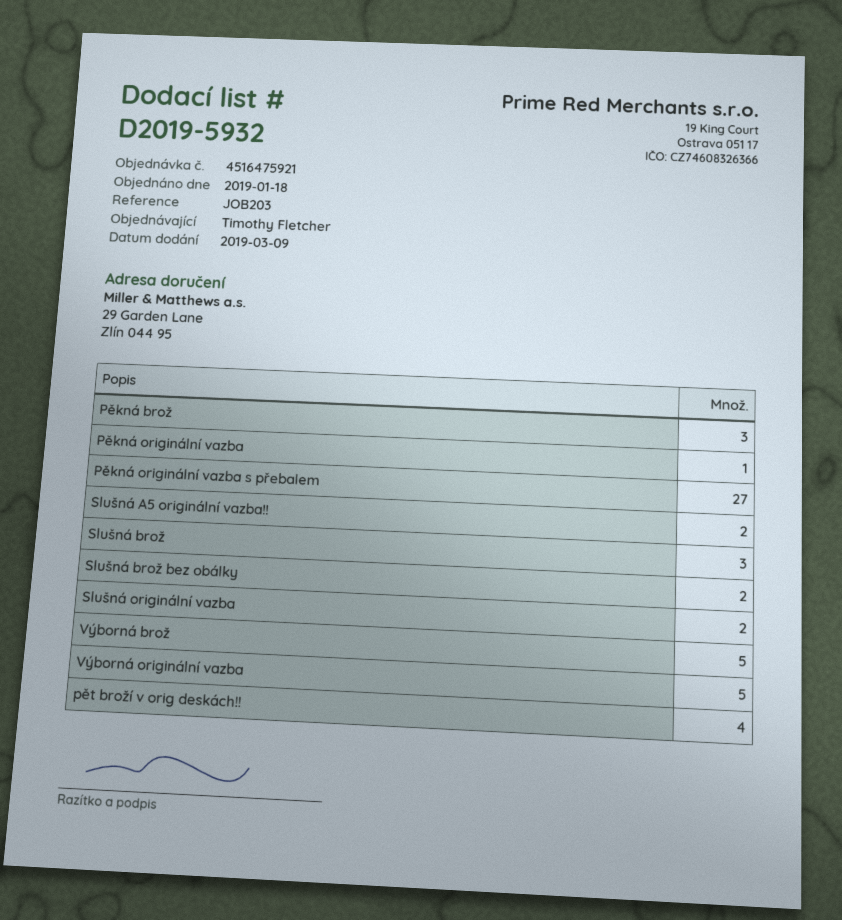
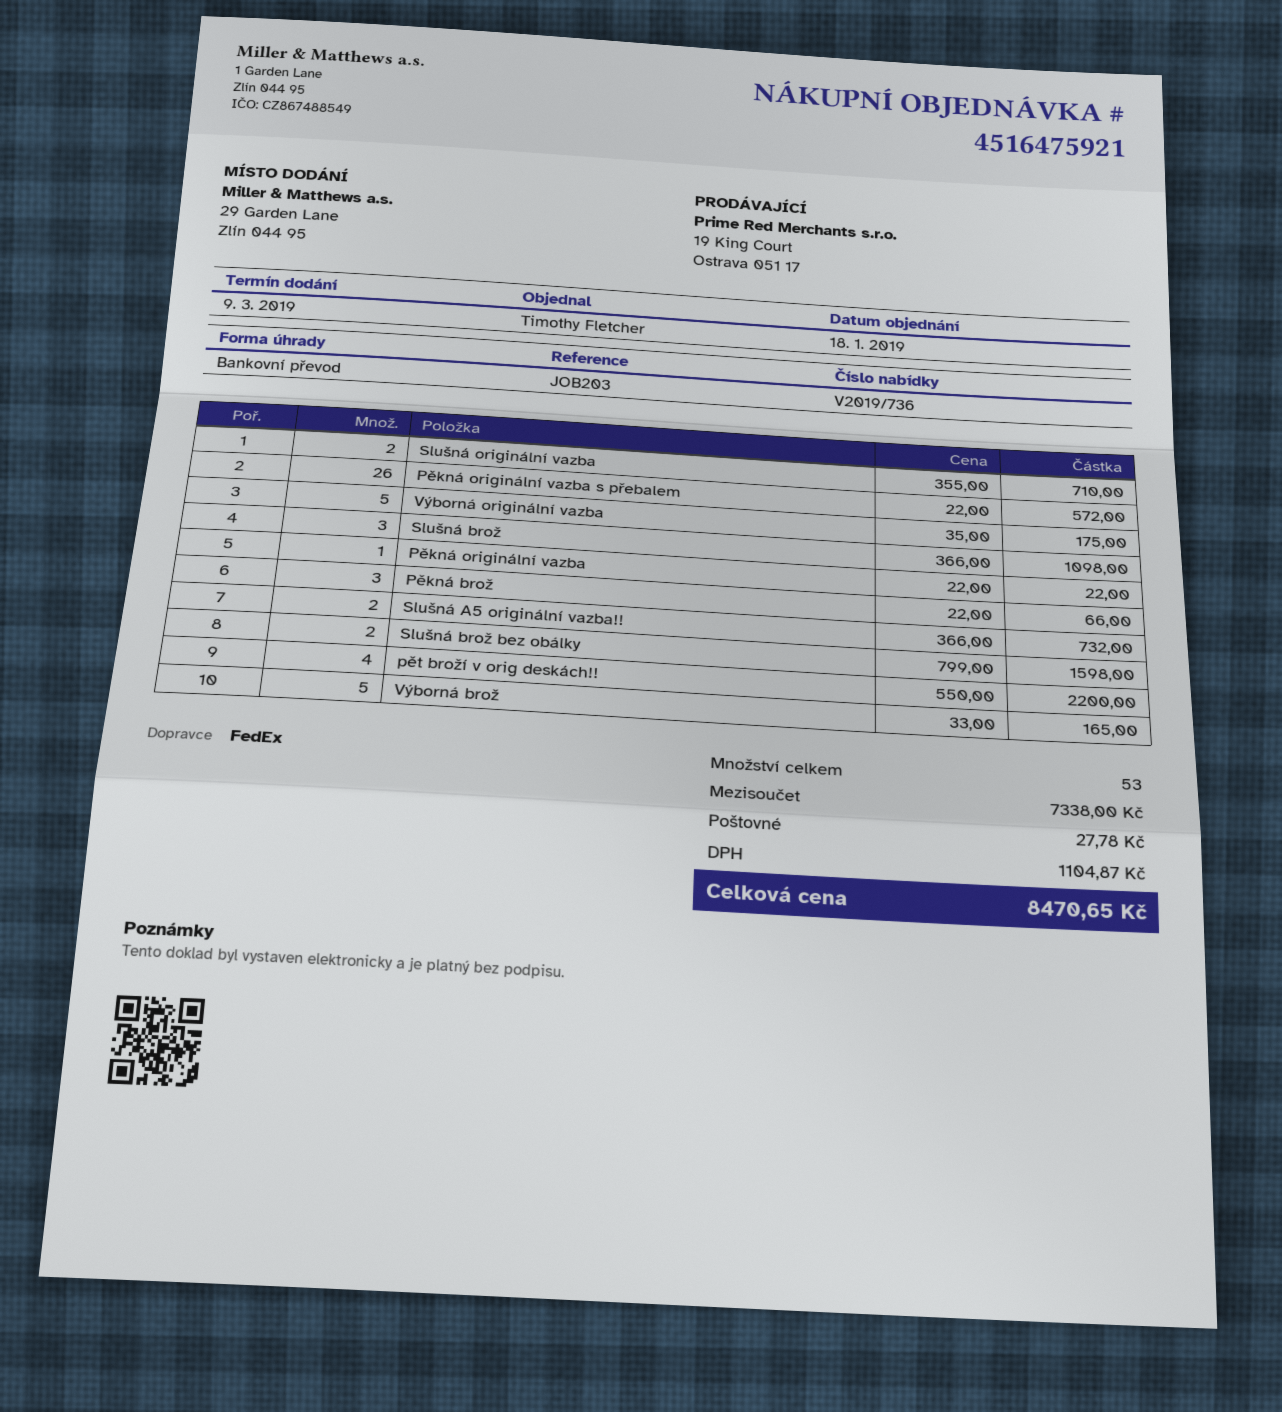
Pěkná originální vazba s přebalem: 27 -> 26

